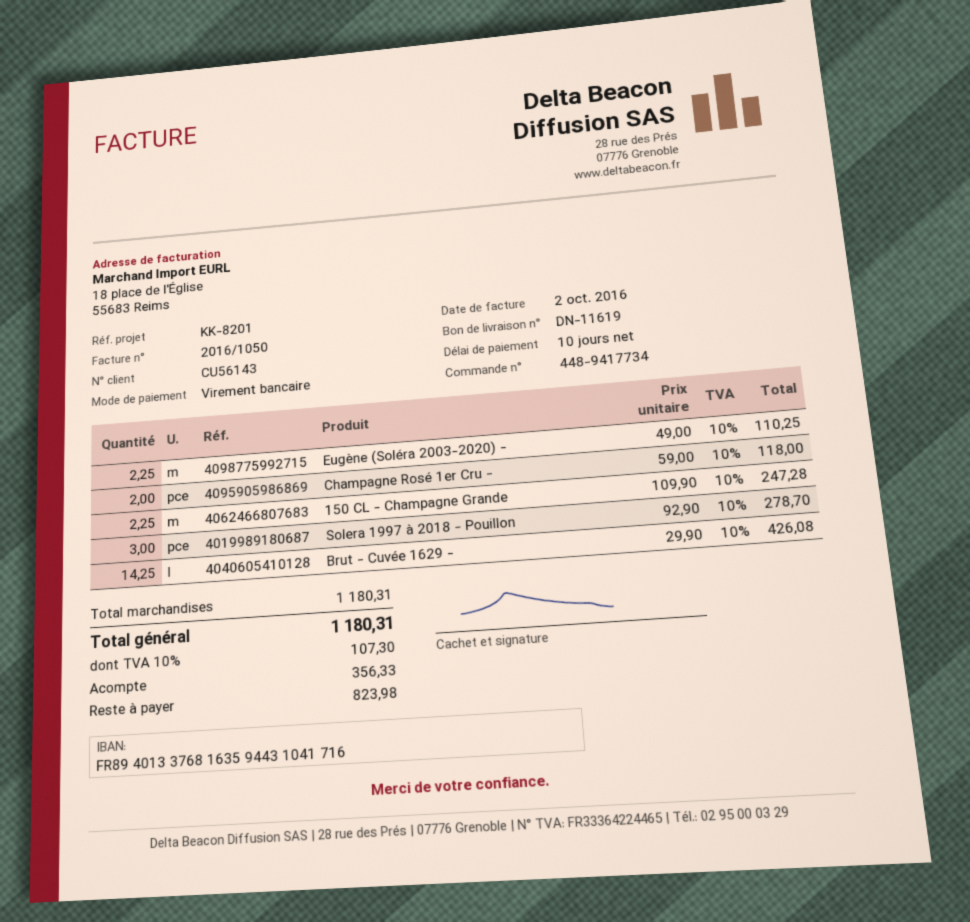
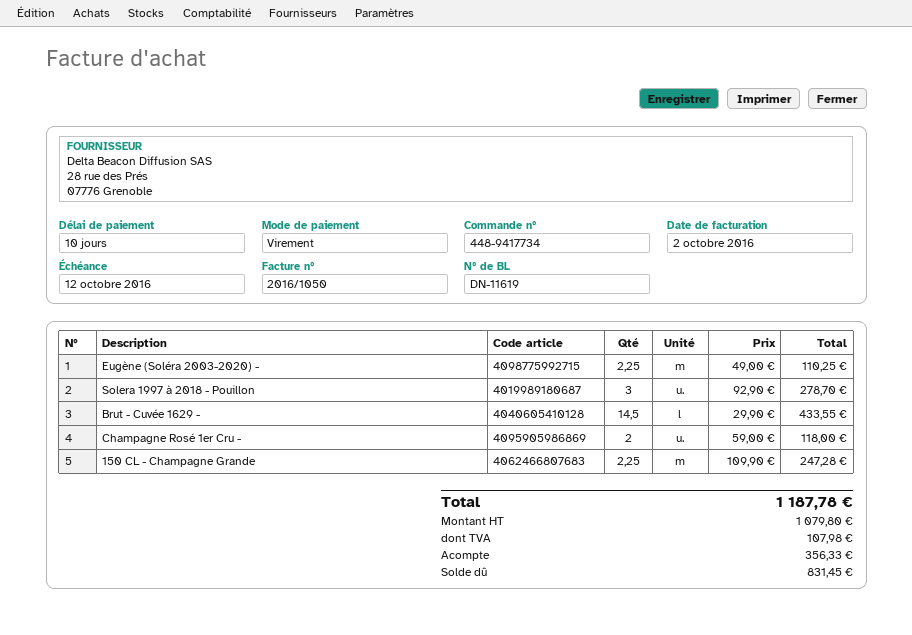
Brut - Cuvée 1629 -: 14.25 x 29.90 = 426.08 -> 14.5 x 29.90 = 433.55
tax: 107.30 -> 107.98
total: 1180.31 -> 1187.78
balance: 823.98 -> 831.45

